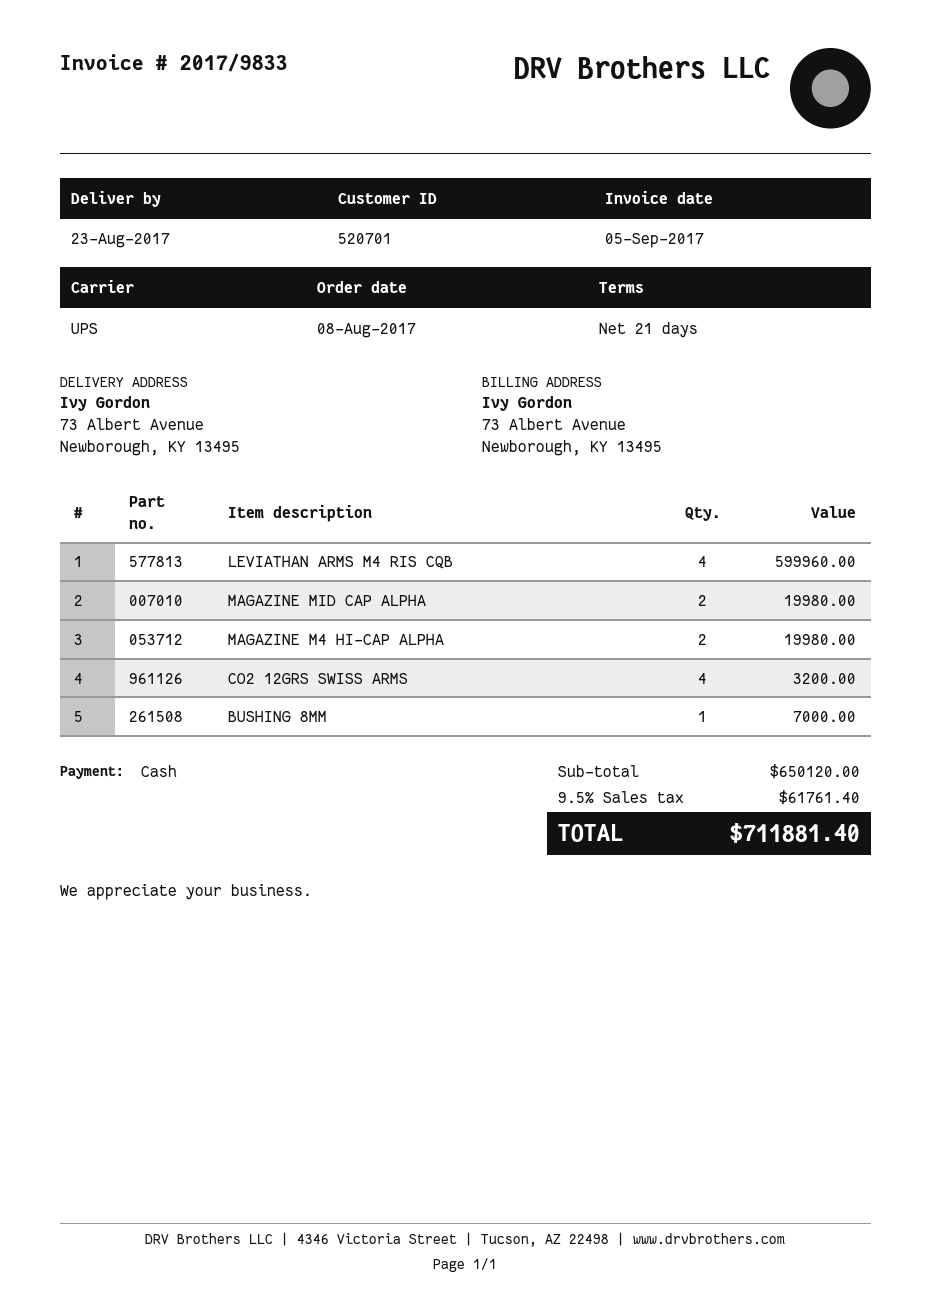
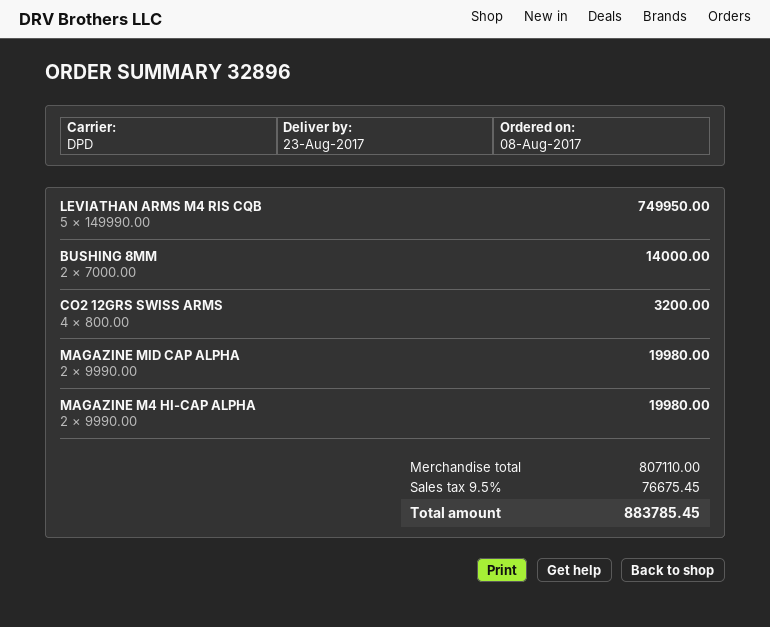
shipping method: UPS -> DPD
LEVIATHAN ARMS M4 RIS CQB: 4 for 599960.00 -> 5 for 749950.00
BUSHING 8MM: 1 for 7000.00 -> 2 for 14000.00
subtotal: 650120.00 -> 807110.00
tax: 9.5% = 61761.40 -> 9.5% = 76675.45
total: 711881.40 -> 883785.45

